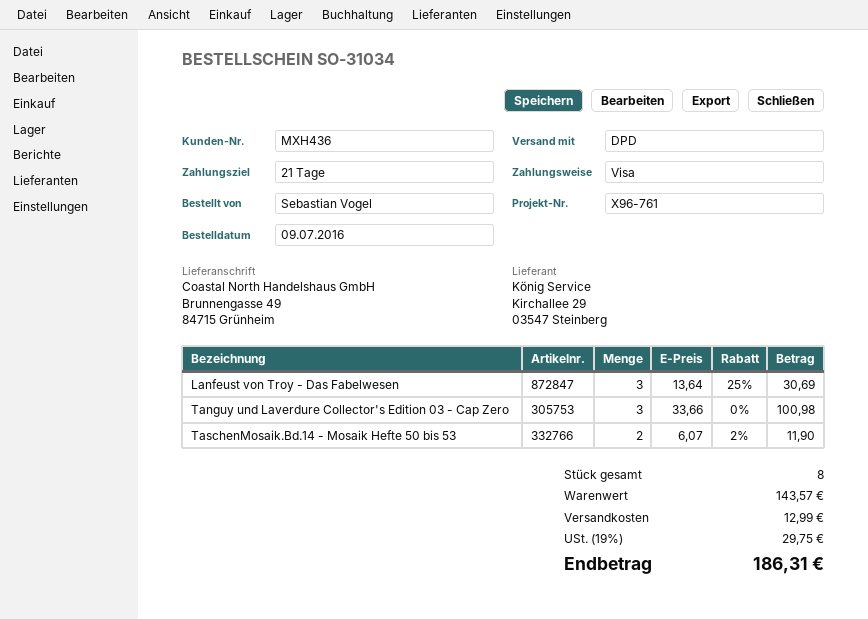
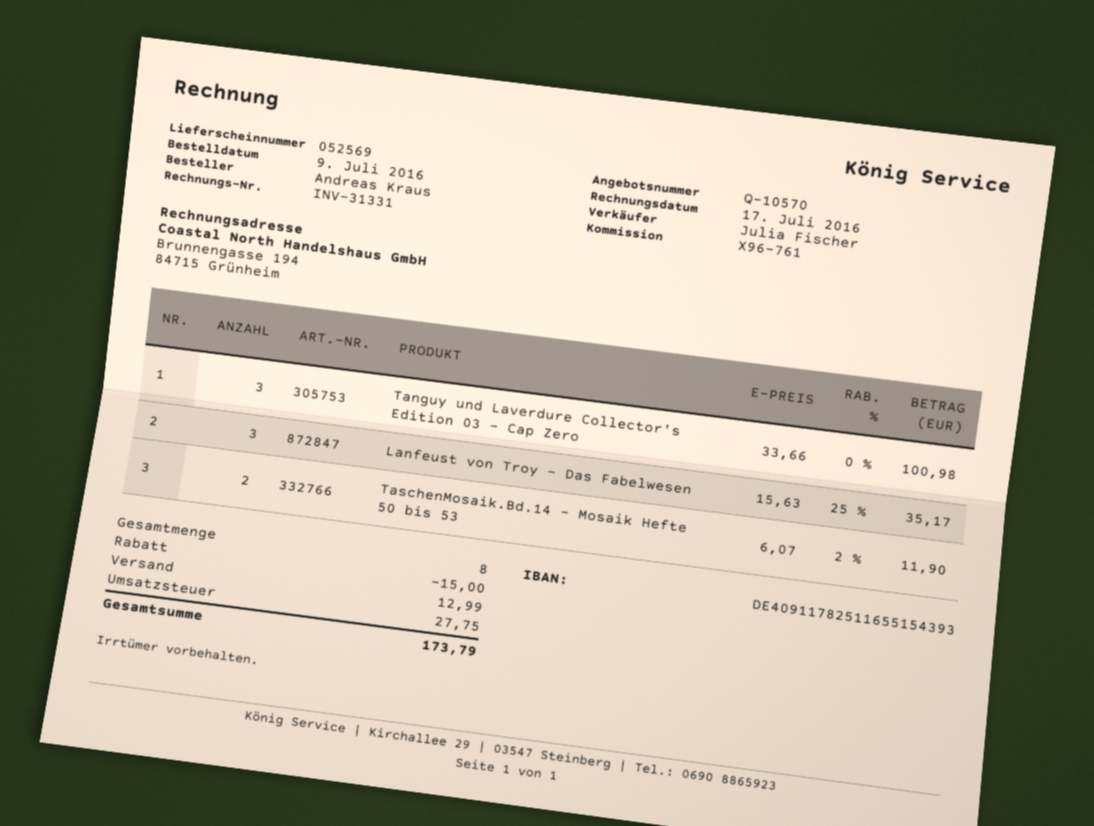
ordered by: Sebastian Vogel -> Andreas Kraus
Lanfeust von Troy - Das Fabelwesen: 3 x 13.64 - 25% = 30.69 -> 3 x 15.63 - 25% = 35.17
discount: none -> 15.00
tax: 29.75 -> 27.75
total: 186.31 -> 173.79

